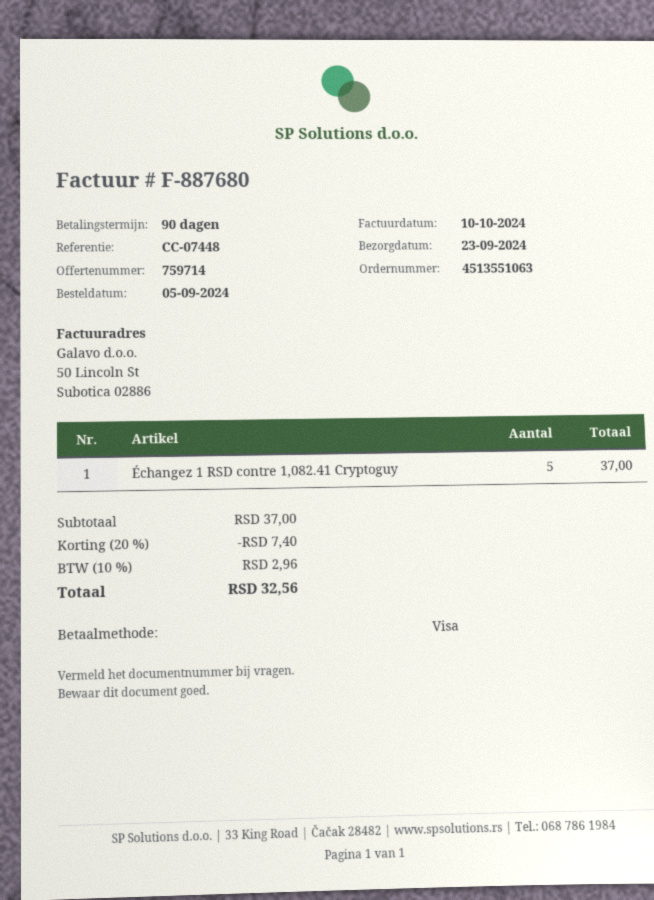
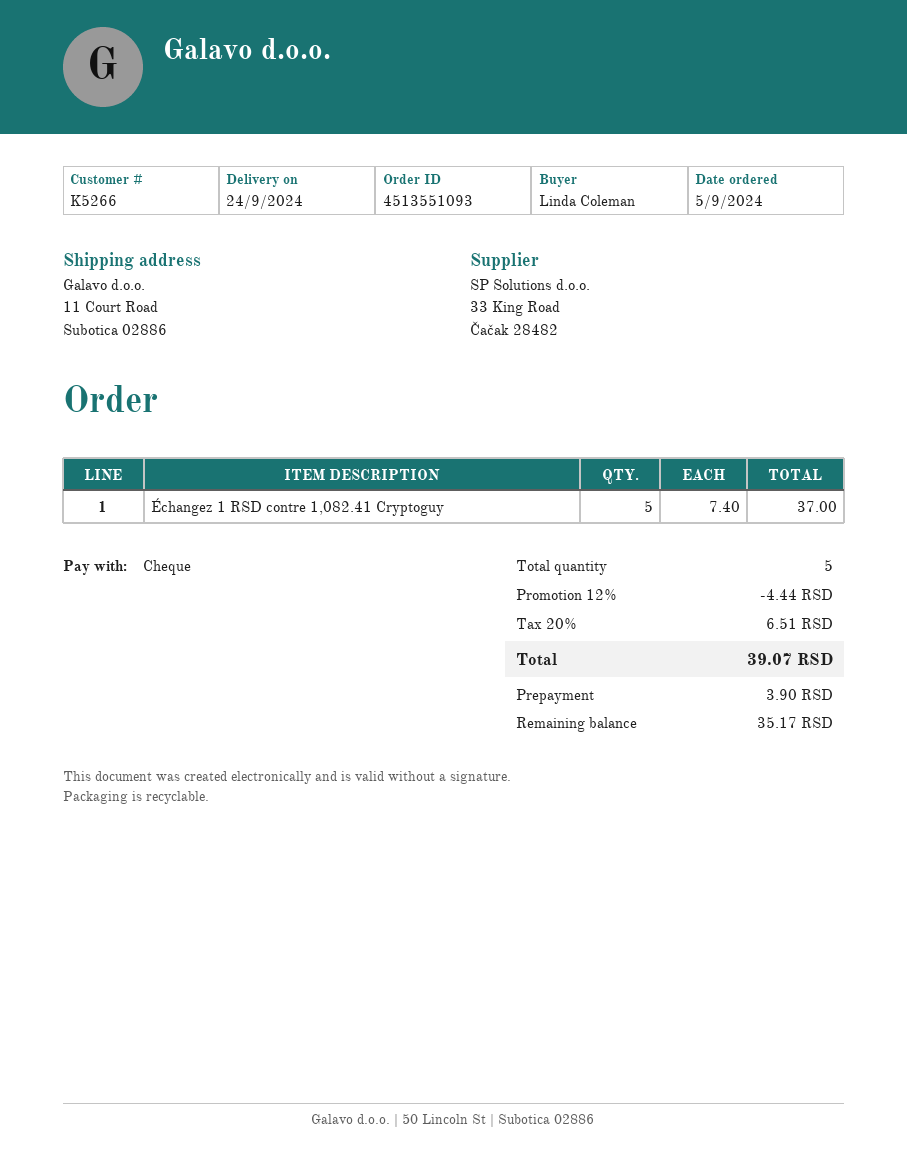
order number: 4513551063 -> 4513551093
delivery date: 2024-09-23 -> 2024-09-24
payment method: Visa -> cheque
discount: 20% = 7.40 -> 12% = 4.44
tax: 10% = 2.96 -> 20% = 6.51
total: 32.56 -> 39.07

